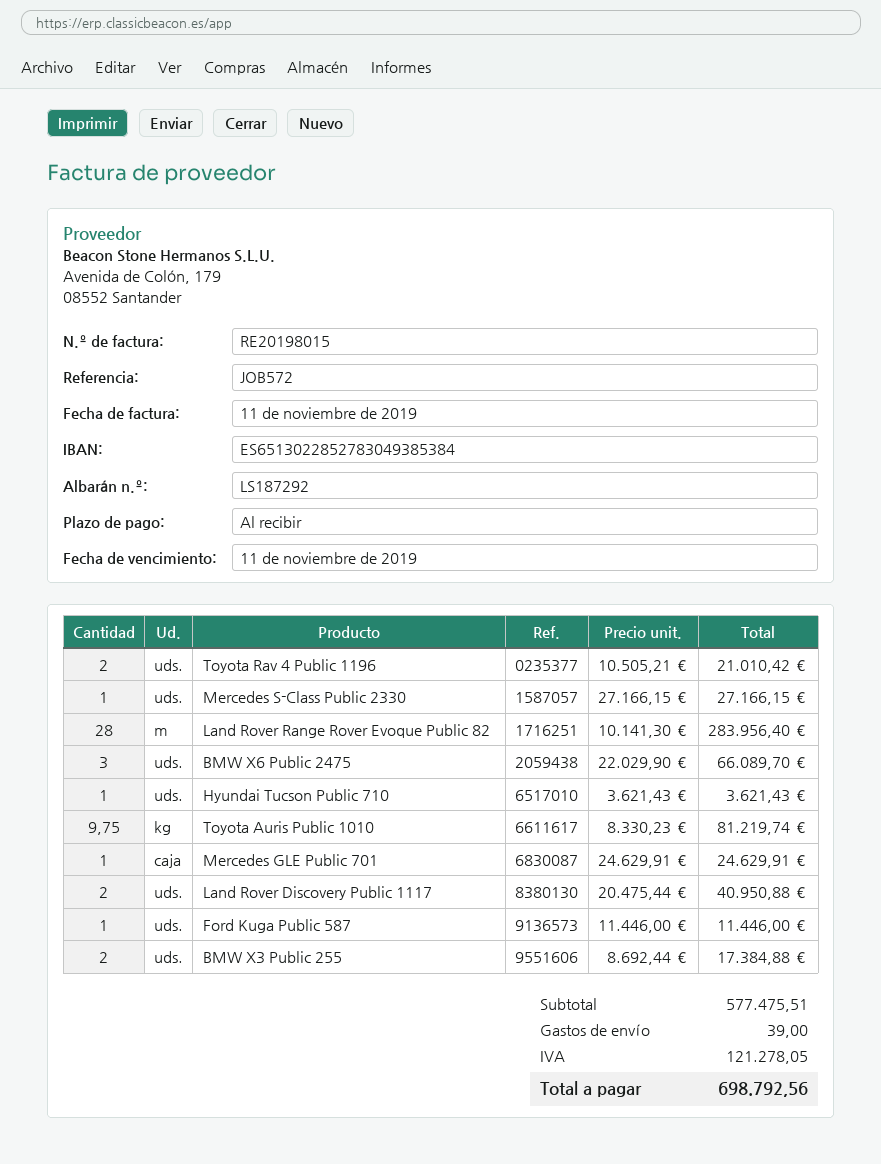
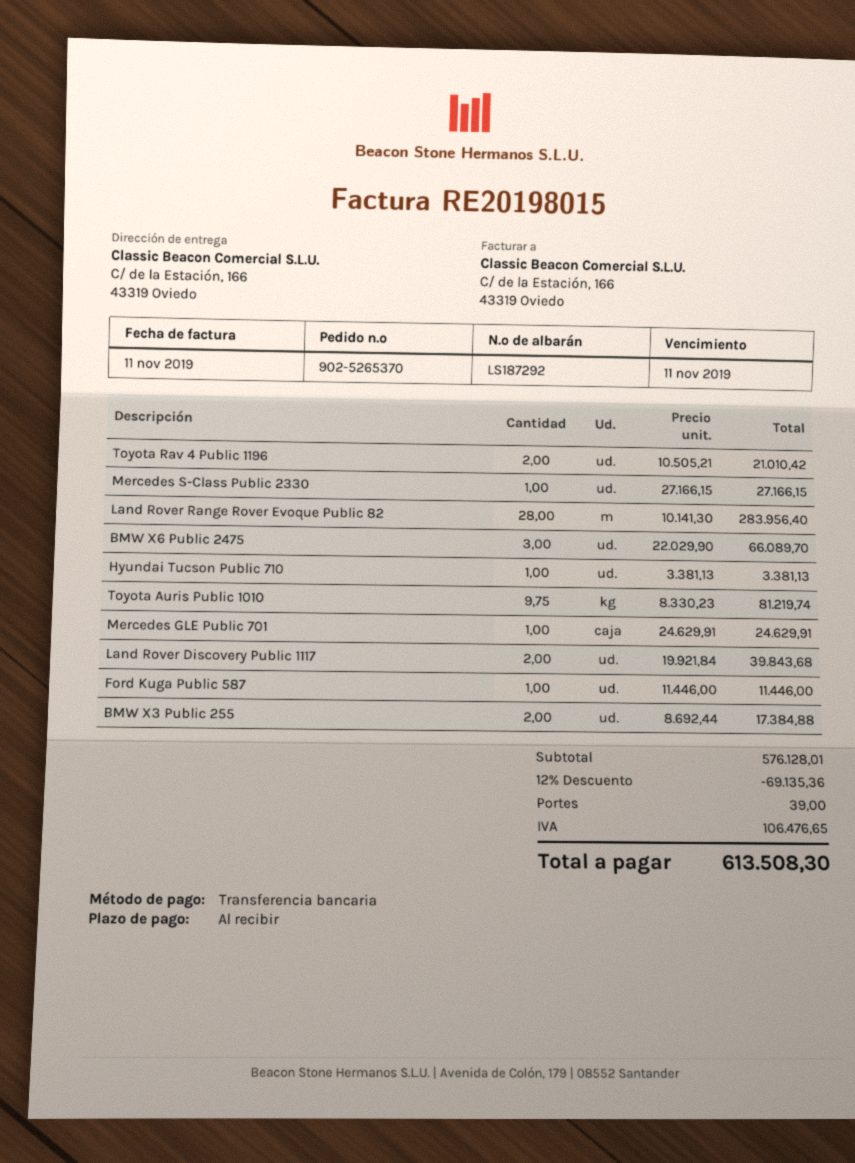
Hyundai Tucson Public 710: 1 x 3621.43 = 3621.43 -> 1 x 3381.13 = 3381.13
Land Rover Discovery Public 1117: 2 x 20475.44 = 40950.88 -> 2 x 19921.84 = 39843.68
subtotal: 577475.51 -> 576128.01
discount: none -> 12% = 69135.36
tax: 121278.05 -> 106476.65
total: 698792.56 -> 613508.30

